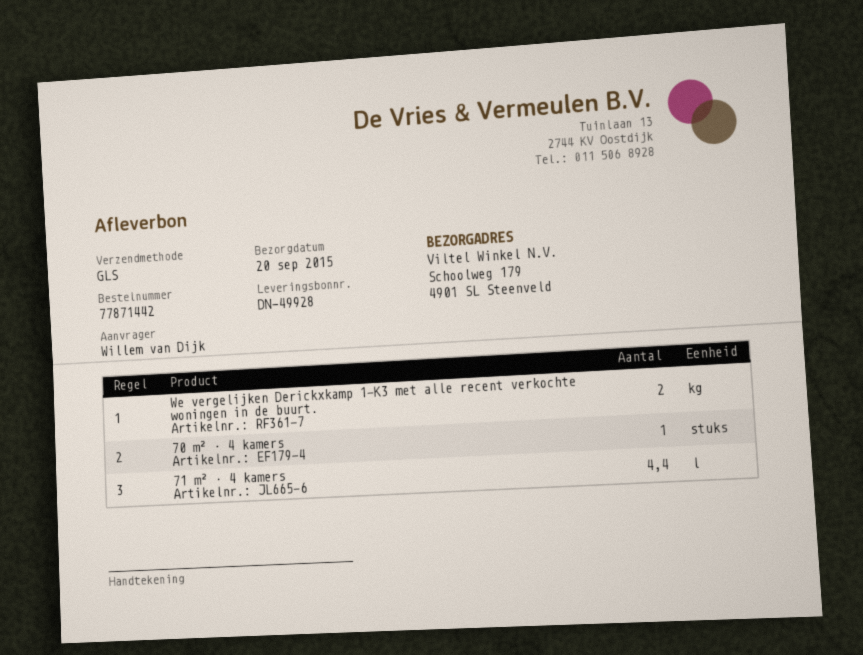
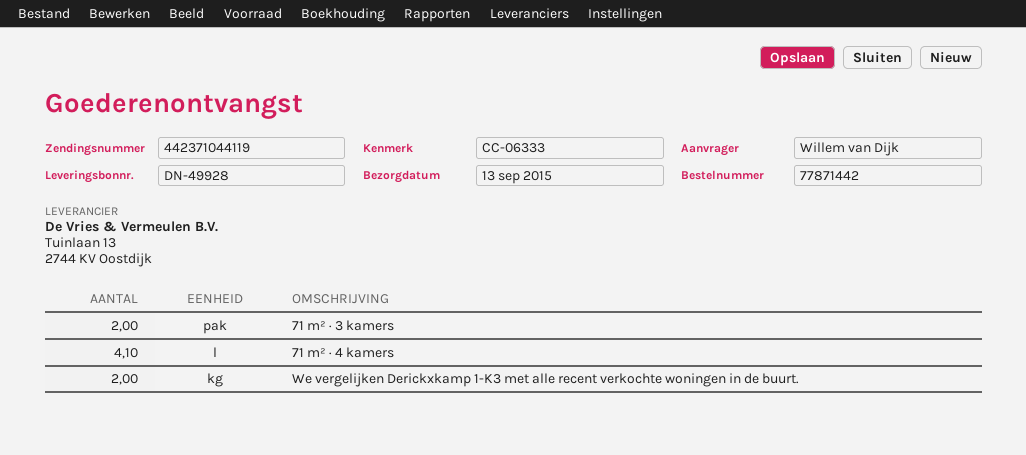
delivery date: 2015-09-20 -> 2015-09-13
70 m² · 4 kamers: 1 -> none
71 m² · 4 kamers: 4.4 -> 4.1
71 m² · 3 kamers: none -> 2

